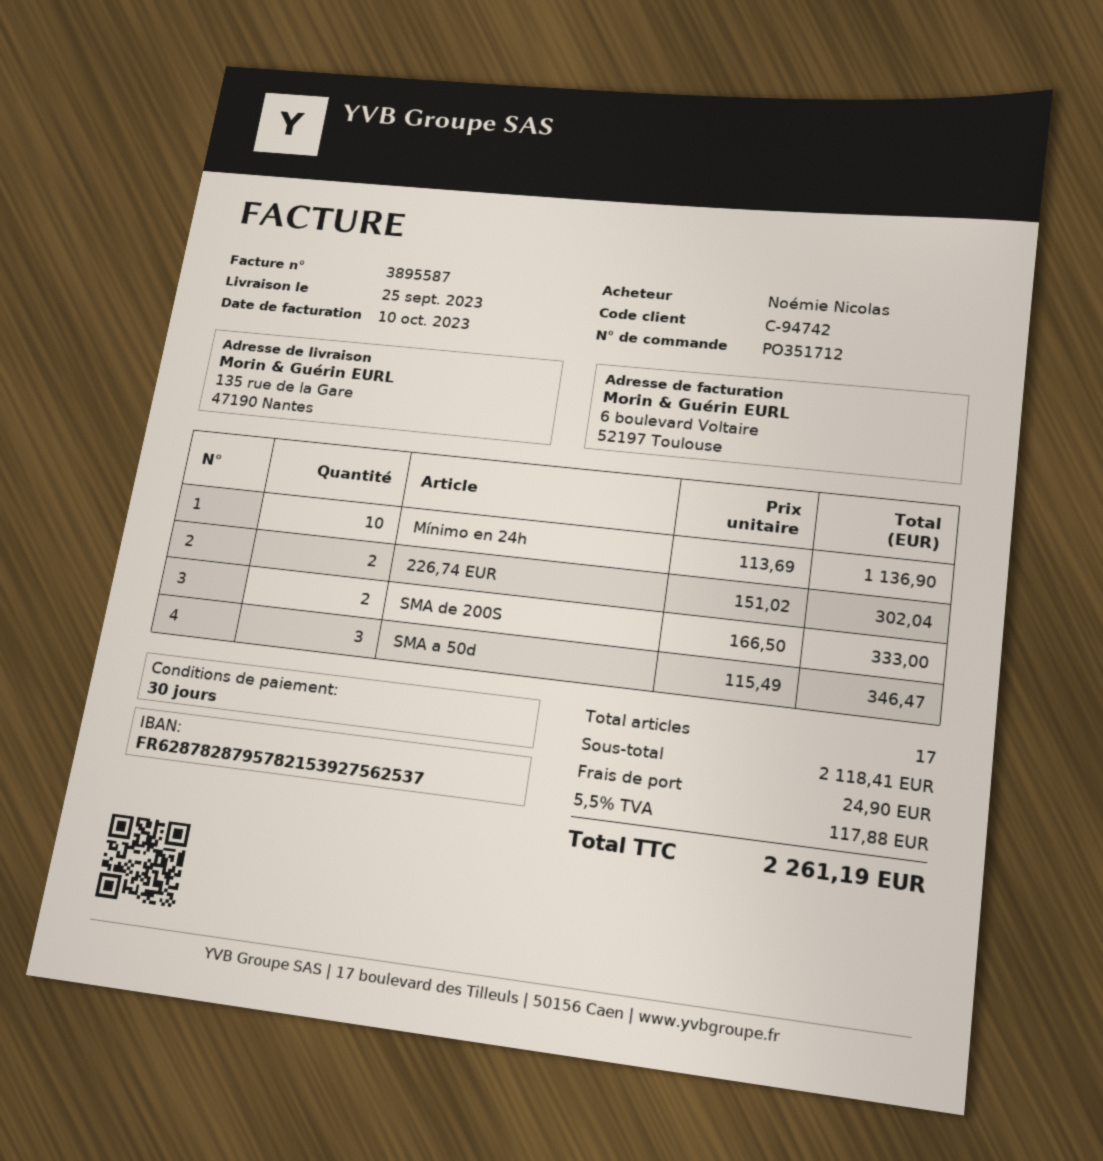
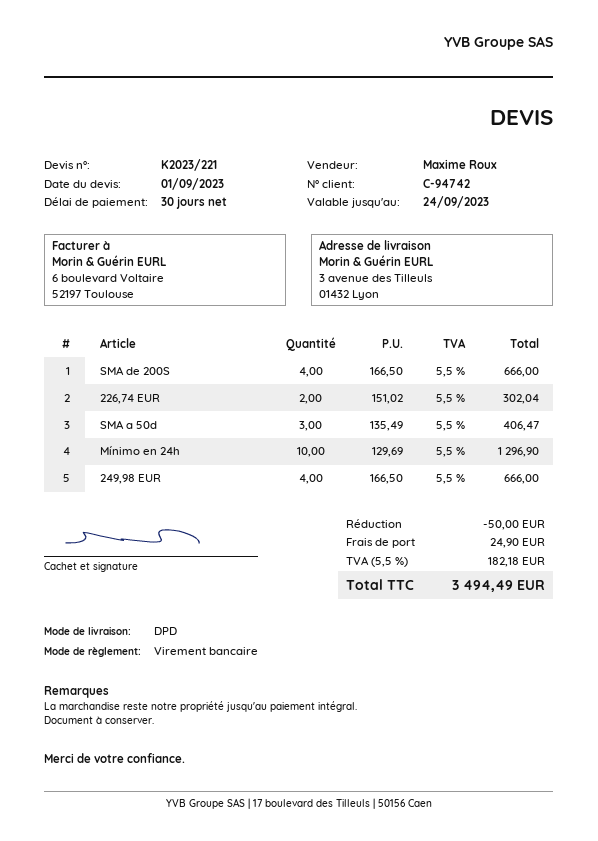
ship to: 135 rue de la Gare, 47190 Nantes -> 3 avenue des Tilleuls, 01432 Lyon
Mínimo en 24h: 10 x 113.69 = 1136.90 -> 10 x 129.69 = 1296.90
SMA de 200S: 2 x 166.50 = 333.00 -> 4 x 166.50 = 666.00
SMA a 50d: 3 x 115.49 = 346.47 -> 3 x 135.49 = 406.47
249,98 EUR: none -> 4 x 166.50 = 666.00
discount: none -> 50.00
tax: 5.5% = 117.88 -> 5.5% = 182.18
total: 2261.19 -> 3494.49

